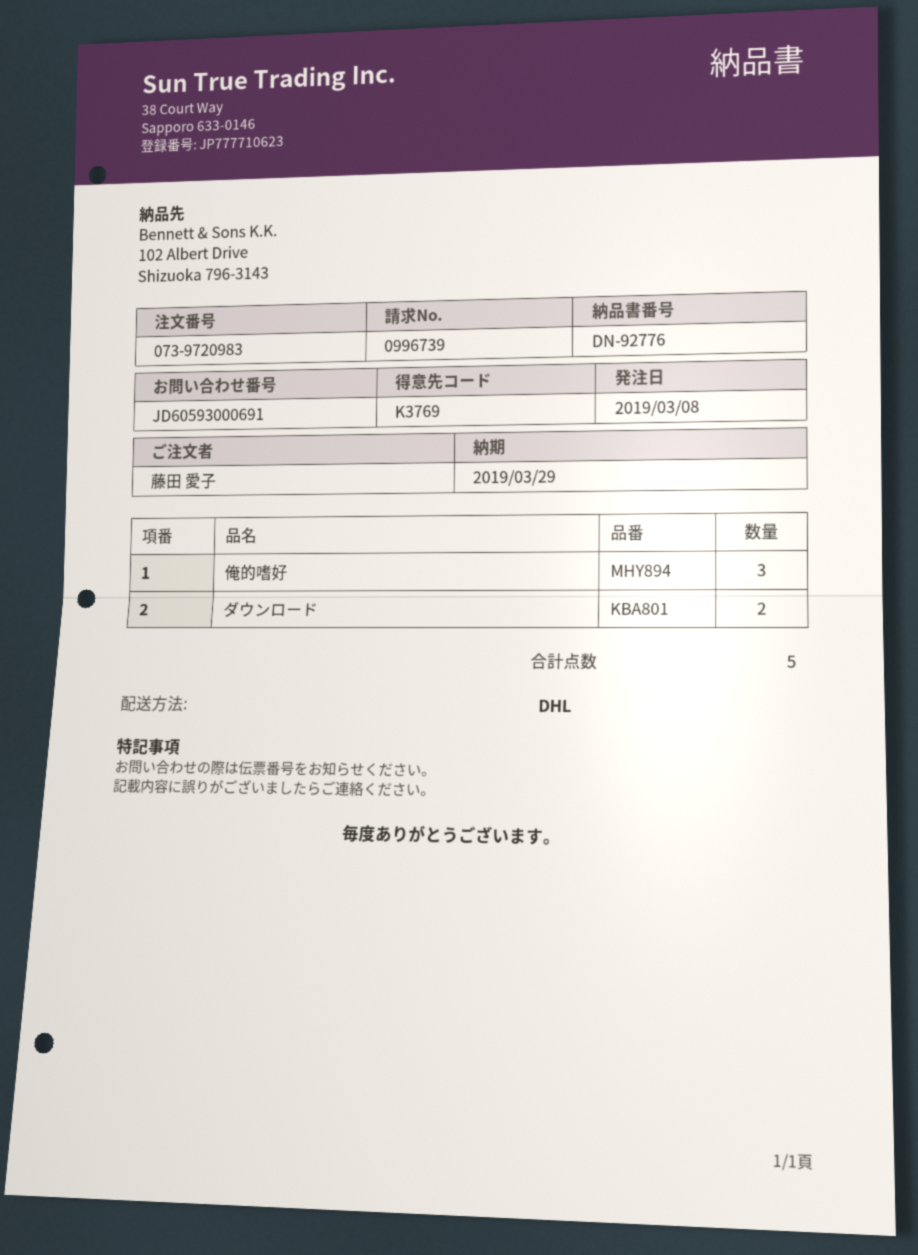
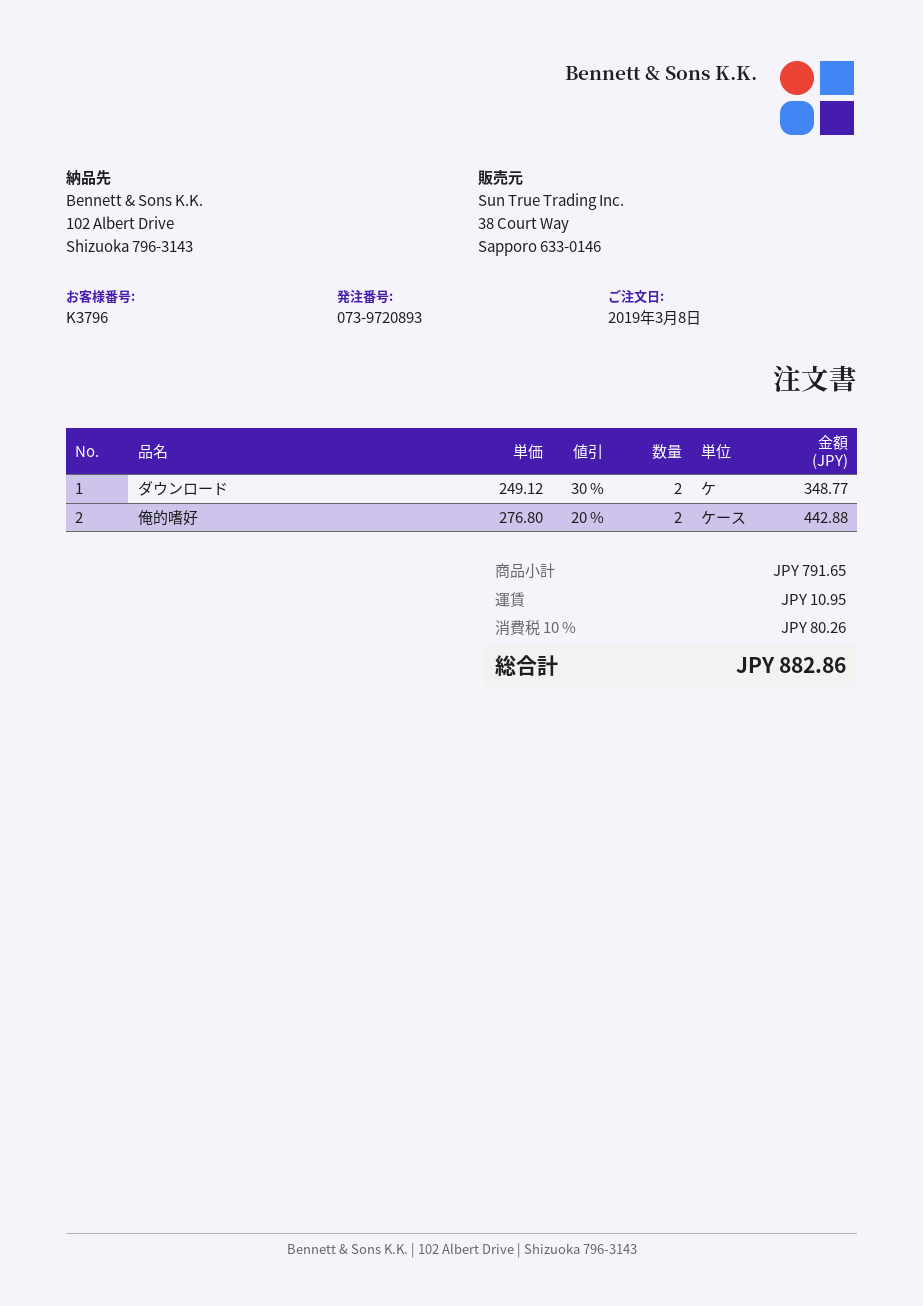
order number: 073-9720983 -> 073-9720893
customer number: K3769 -> K3796
俺的嗜好: 3 -> 2

